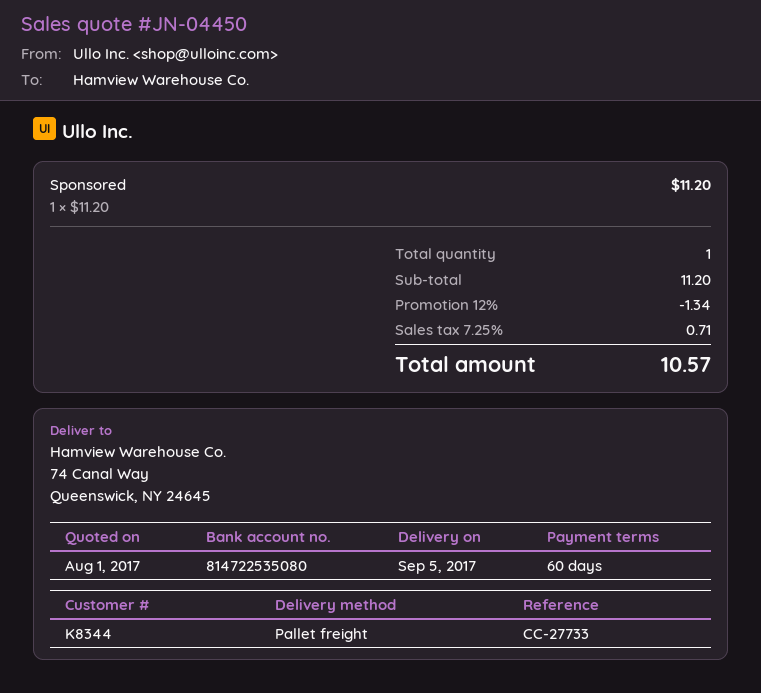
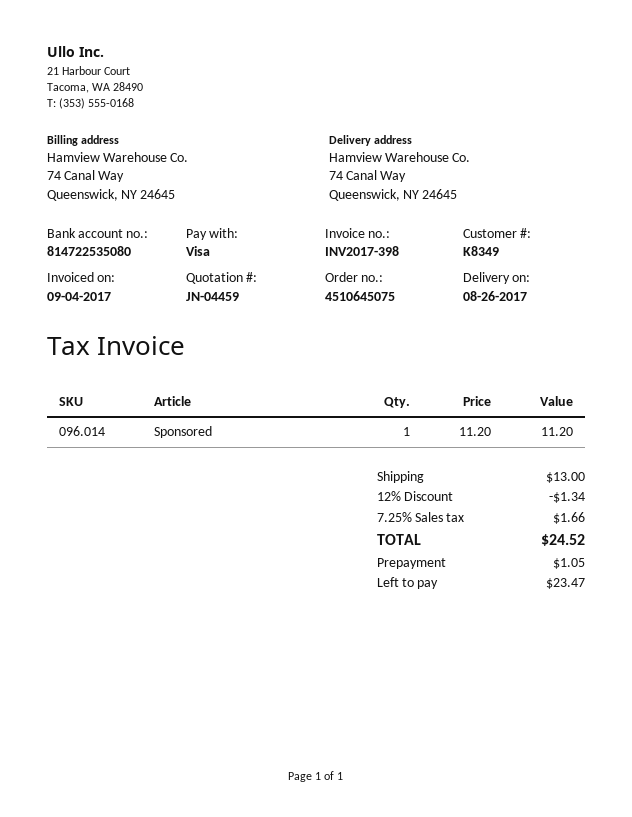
quote number: JN-04450 -> JN-04459
delivery date: 2017-09-05 -> 2017-08-26
customer number: K8344 -> K8349
shipping: none -> 13.00
tax: 7.25% = 0.71 -> 7.25% = 1.66
total: 10.57 -> 24.52

